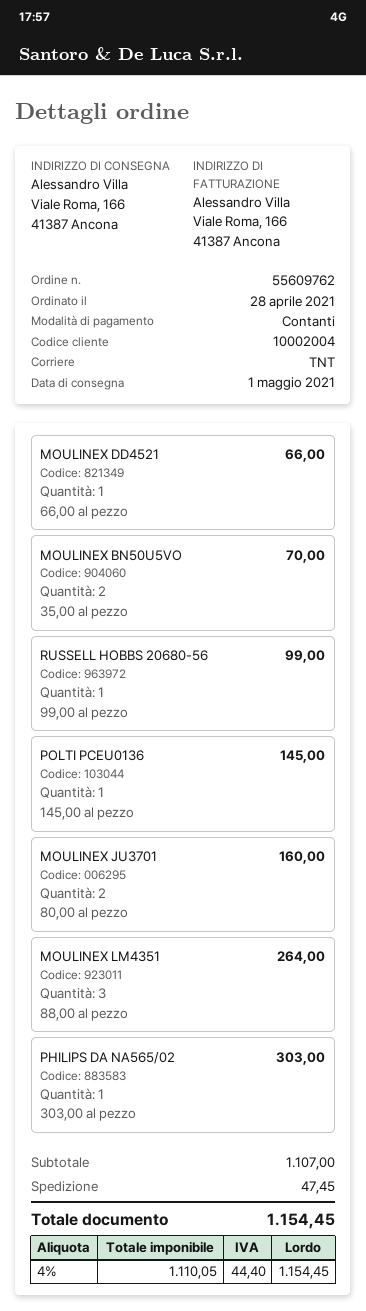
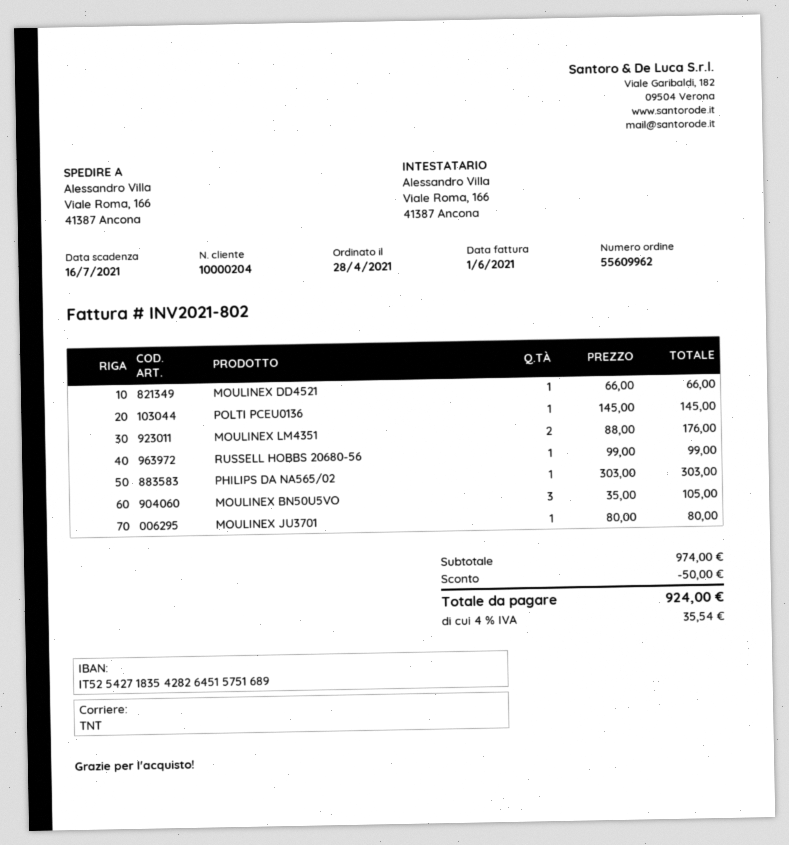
order number: 55609762 -> 55609962
customer number: 10002004 -> 10000204
MOULINEX BN50U5VO: 2 x 35.00 = 70.00 -> 3 x 35.00 = 105.00
MOULINEX JU3701: 2 x 80.00 = 160.00 -> 1 x 80.00 = 80.00
MOULINEX LM4351: 3 x 88.00 = 264.00 -> 2 x 88.00 = 176.00
subtotal: 1107.00 -> 974.00
discount: none -> 50.00
shipping: 47.45 -> none
tax: 4% = 44.40 -> 4% = 35.54
total: 1154.45 -> 924.00

